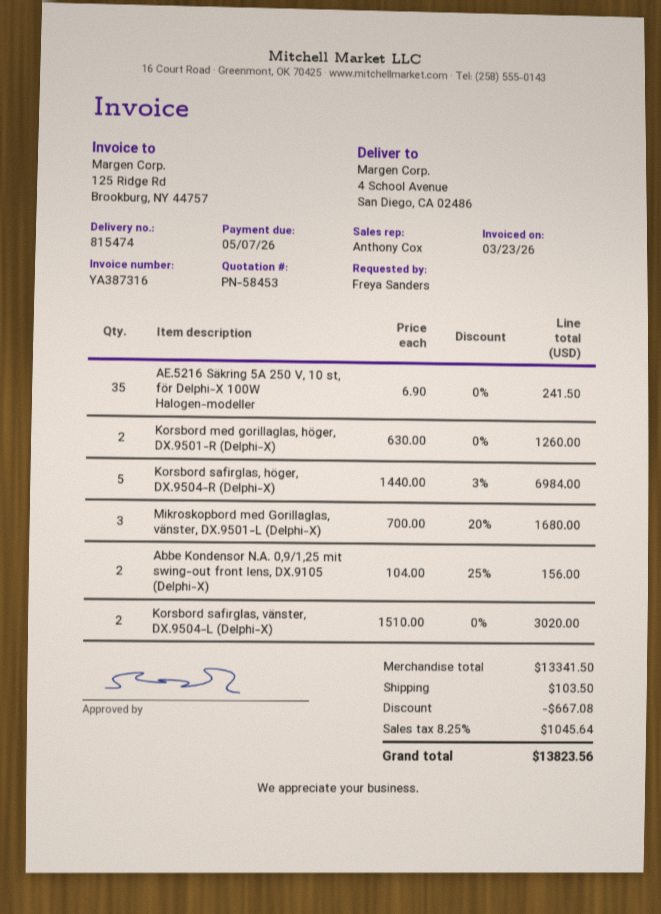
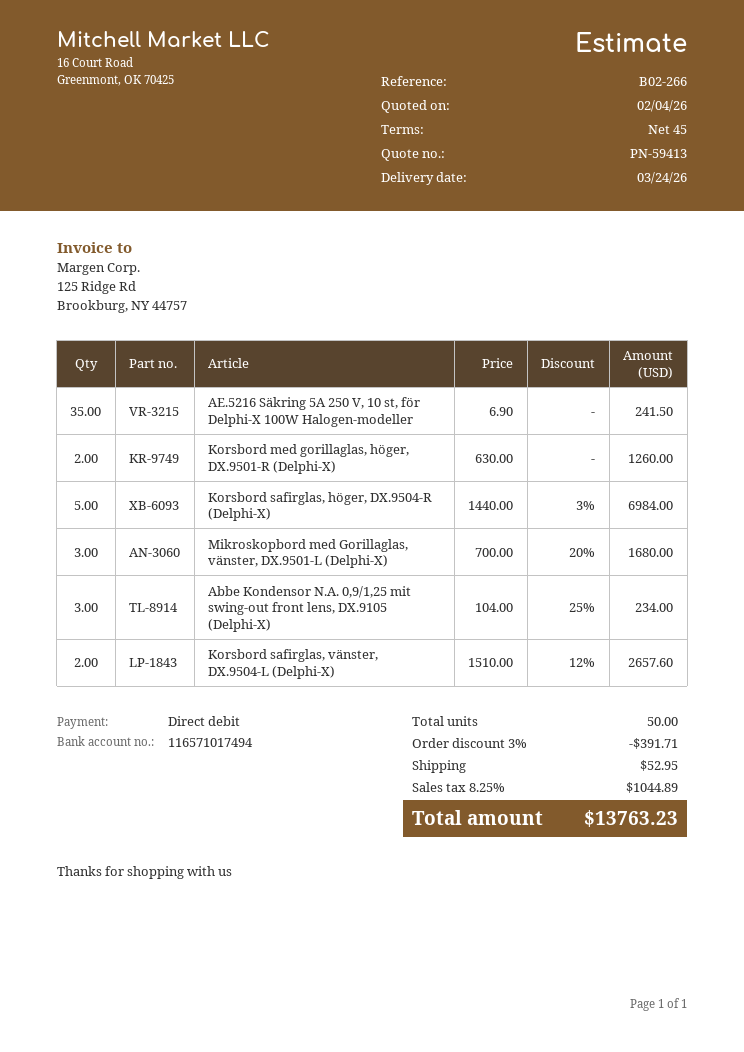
quote number: PN-58453 -> PN-59413
Abbe Kondensor N.A. 0,9/1,25 mit swing-out front lens, DX.9105 (Delphi-X): 2 x 104.00 - 25% = 156.00 -> 3 x 104.00 - 25% = 234.00
Korsbord safirglas, vänster, DX.9504-L (Delphi-X): 2 x 1510.00 = 3020.00 -> 2 x 1510.00 - 12% = 2657.60
discount: 667.08 -> 391.71
shipping: 103.50 -> 52.95
tax: 8.25% = 1045.64 -> 8.25% = 1044.89
total: 13823.56 -> 13763.23

